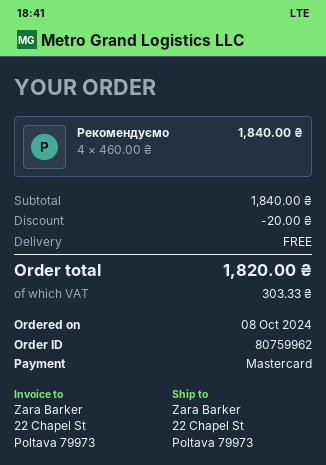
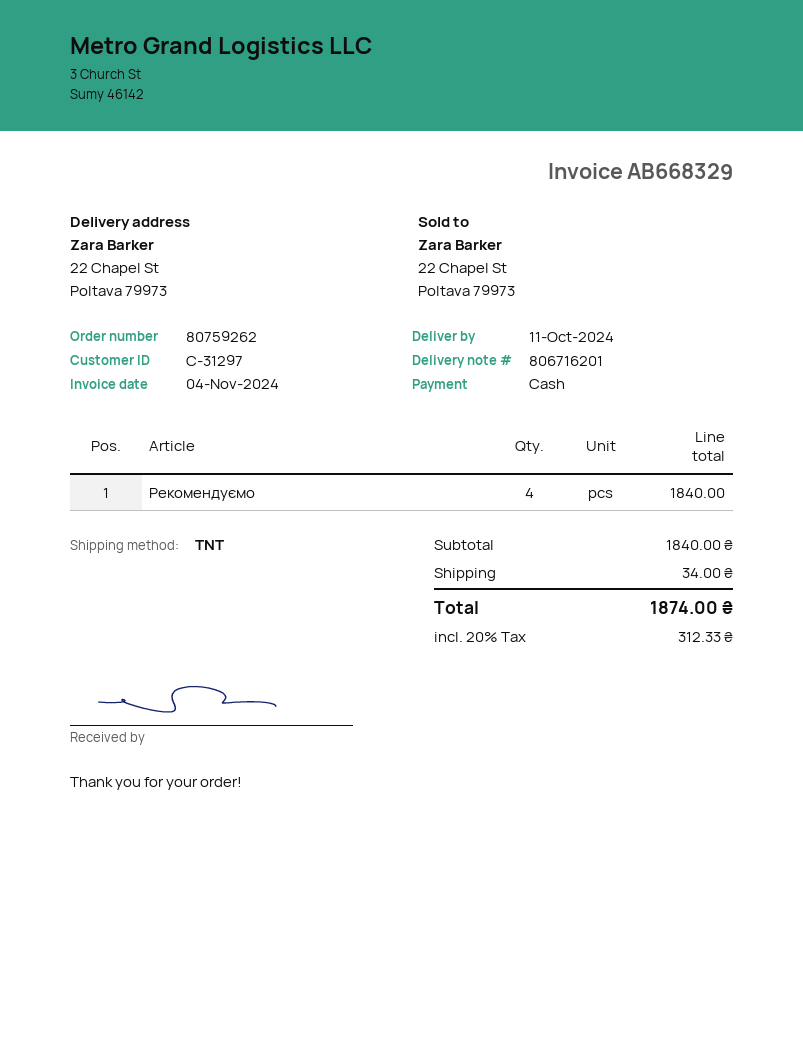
order number: 80759962 -> 80759262
payment method: Mastercard -> cash
discount: 20.00 -> none
shipping: 0.00 -> 34.00
tax: 303.33 -> 312.33
total: 1820.00 -> 1874.00

